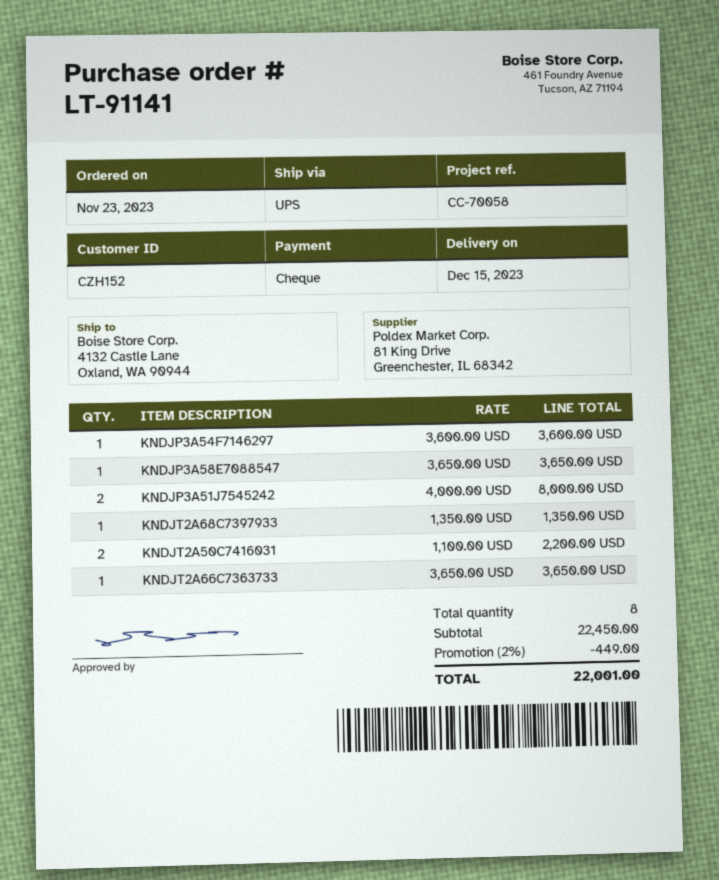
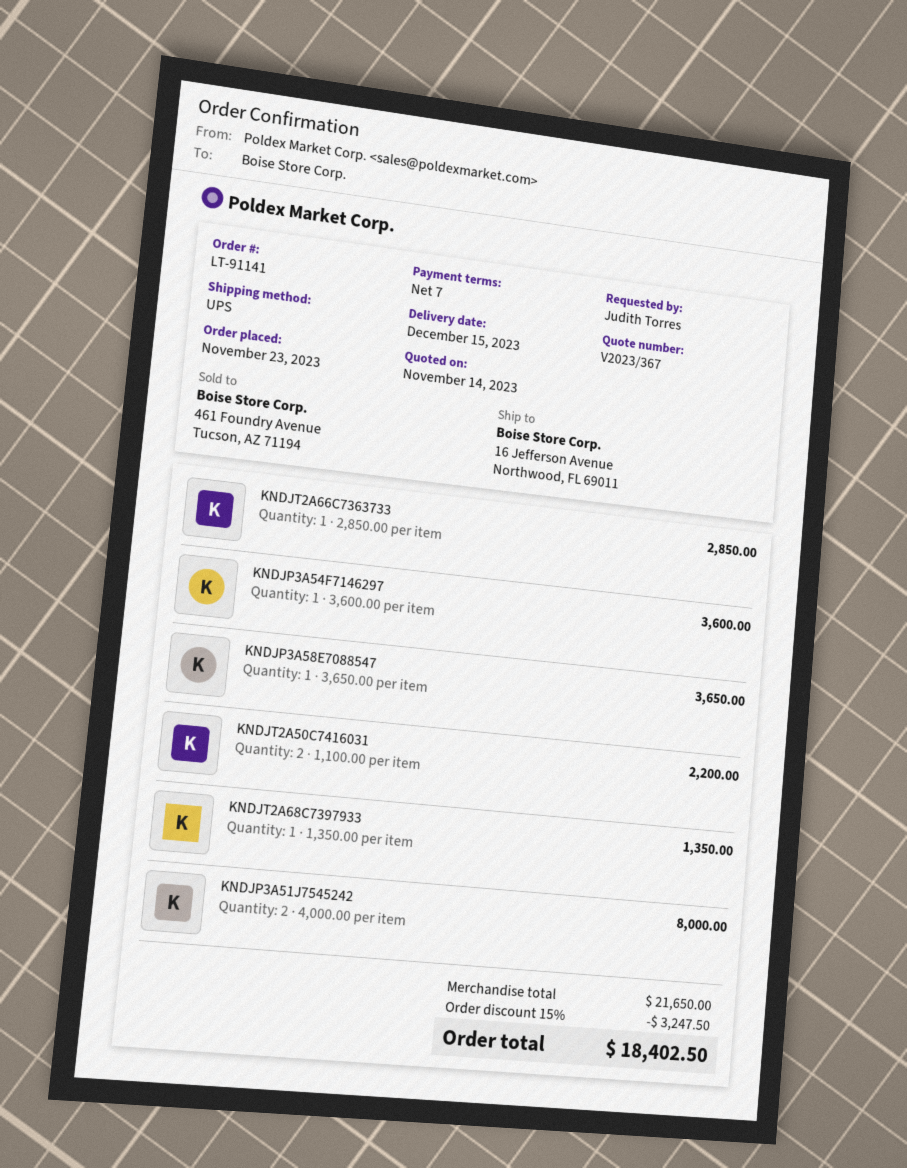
ship to: 4132 Castle Lane, Oxland, WA 90944 -> 16 Jefferson Avenue, Northwood, FL 69011
KNDJT2A66C7363733: 1 x 3650.00 = 3650.00 -> 1 x 2850.00 = 2850.00
subtotal: 22450.00 -> 21650.00
discount: 2% = 449.00 -> 15% = 3247.50
total: 22001.00 -> 18402.50

